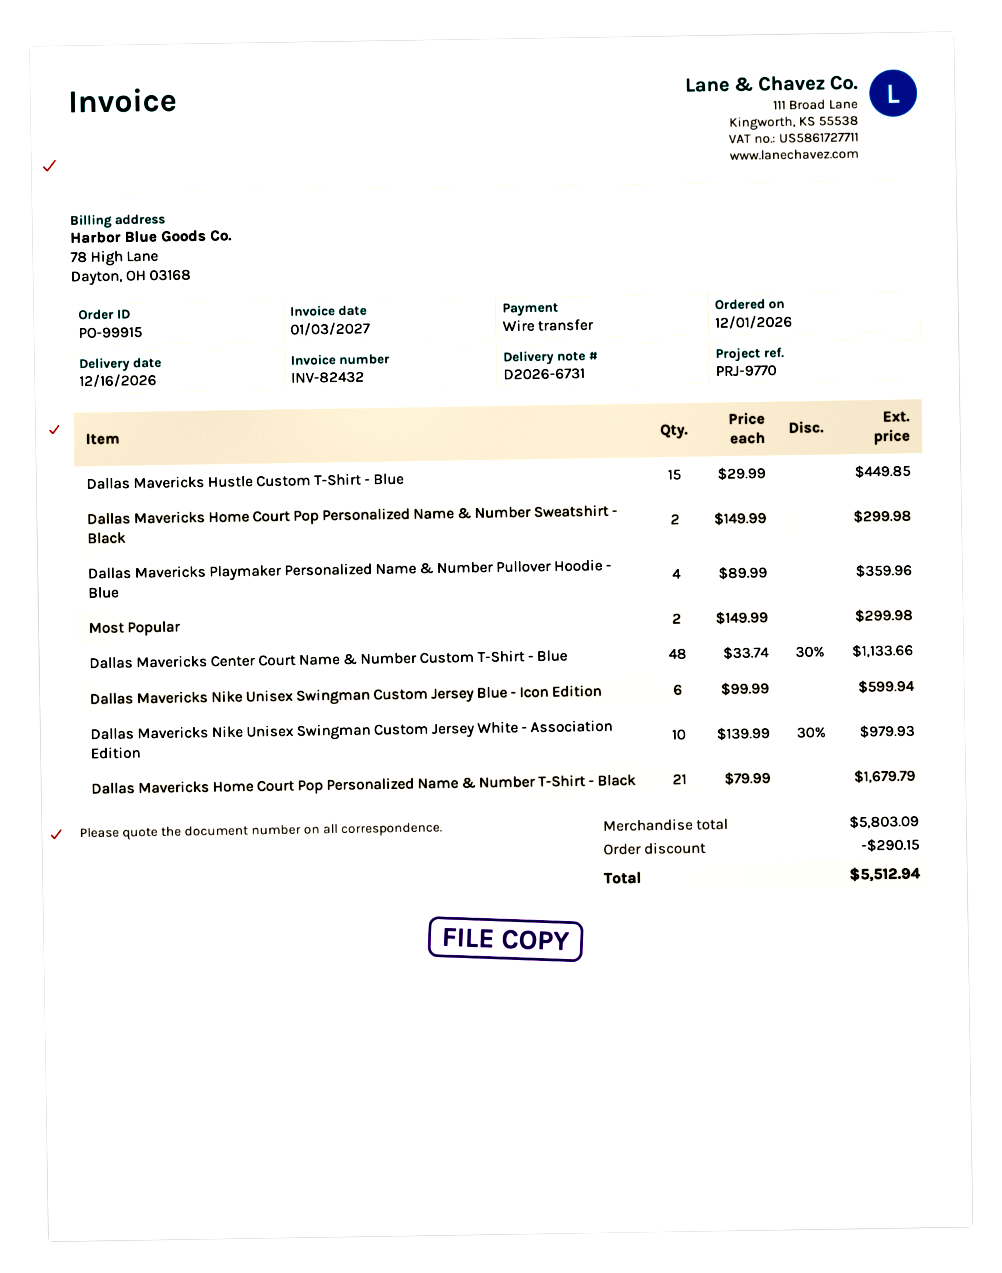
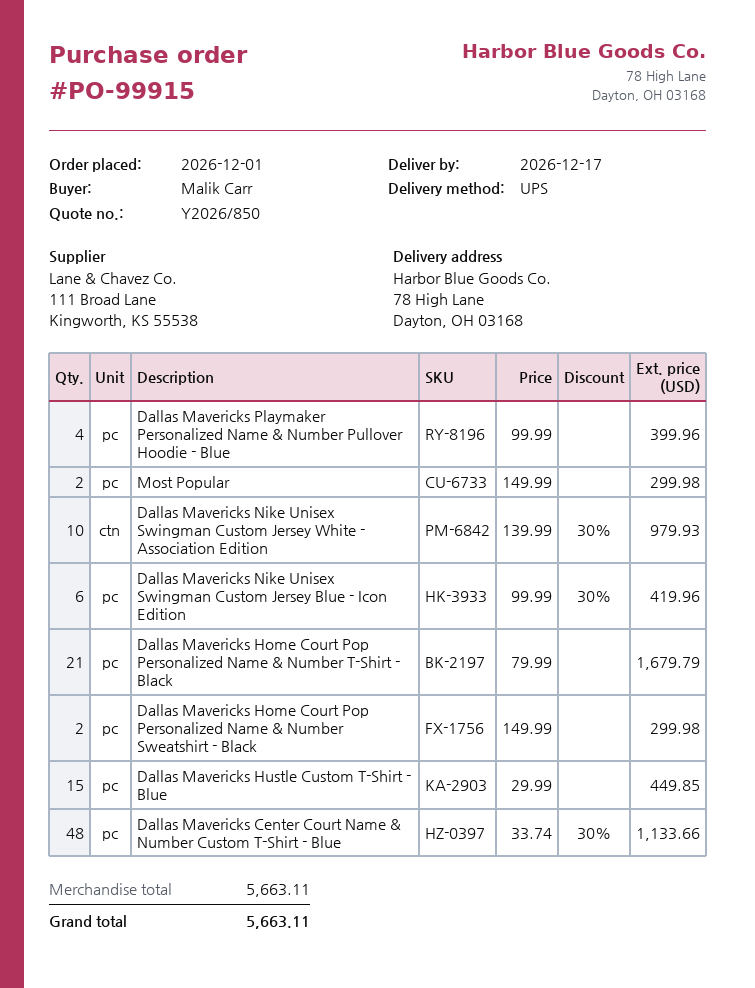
delivery date: 2026-12-16 -> 2026-12-17
Dallas Mavericks Playmaker Personalized Name & Number Pullover Hoodie - Blue: 4 x 89.99 = 359.96 -> 4 x 99.99 = 399.96
Dallas Mavericks Nike Unisex Swingman Custom Jersey Blue - Icon Edition: 6 x 99.99 = 599.94 -> 6 x 99.99 - 30% = 419.96
subtotal: 5803.09 -> 5663.11
discount: 290.15 -> none
total: 5512.94 -> 5663.11

